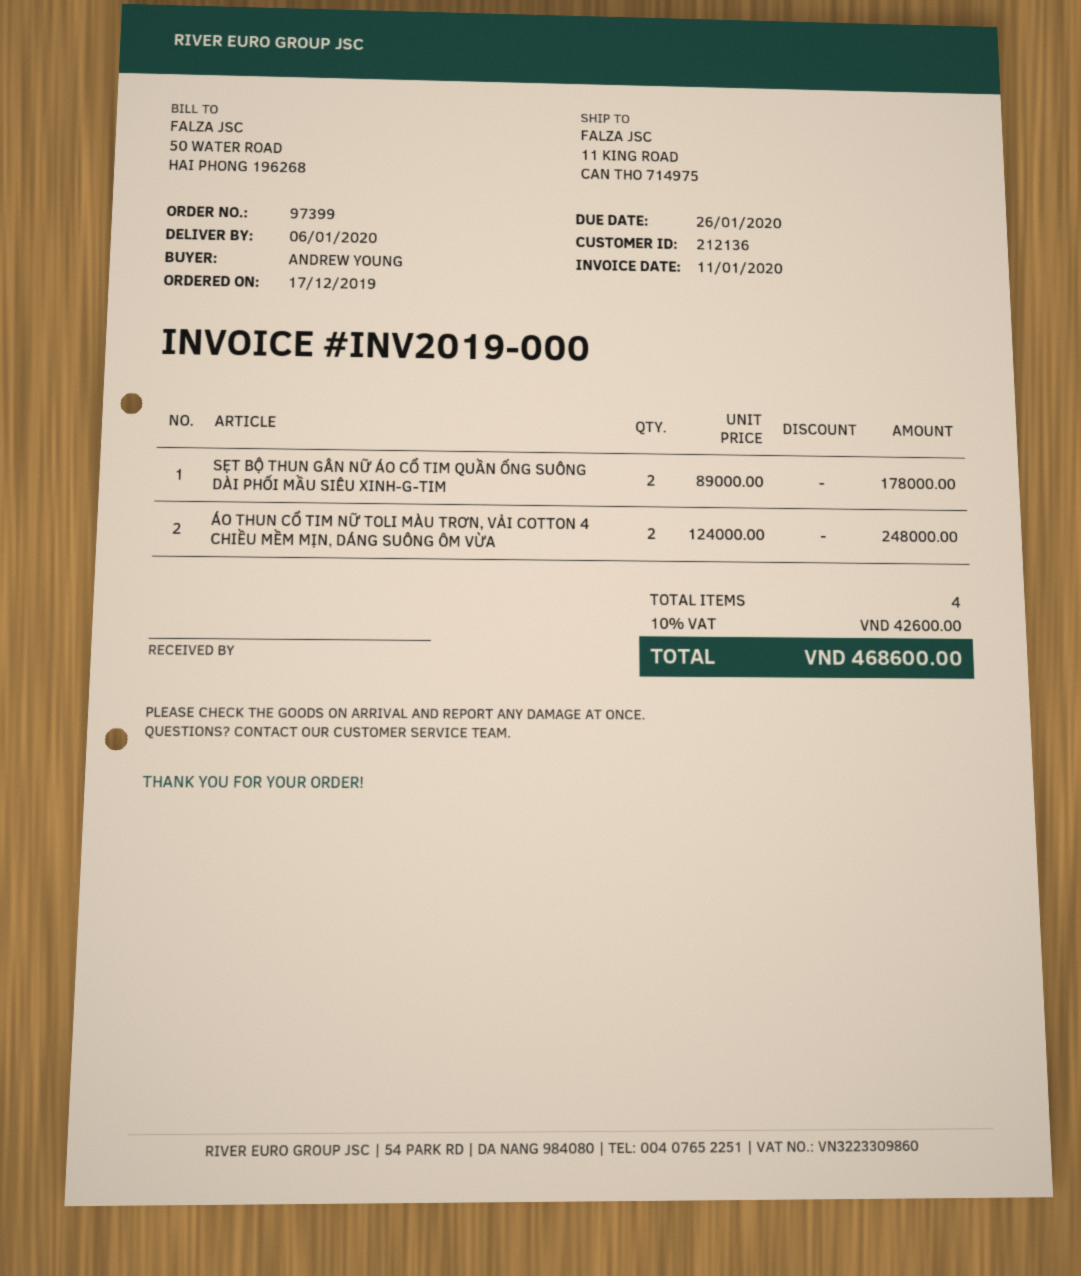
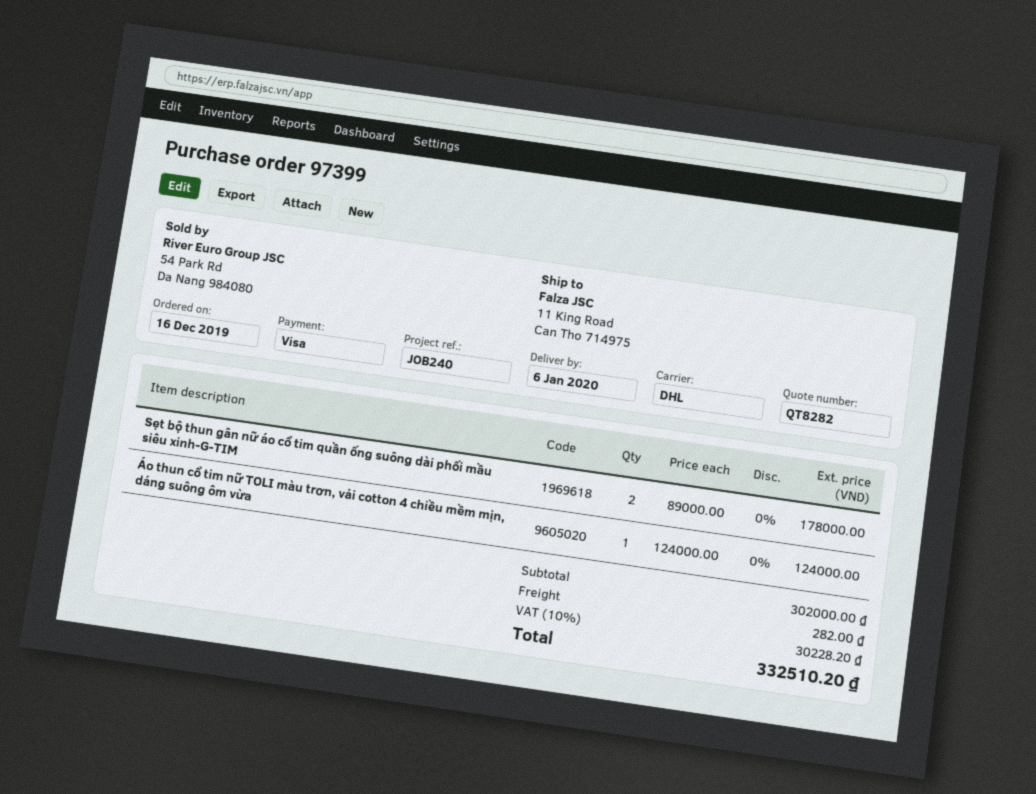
order date: 2019-12-17 -> 2019-12-16
ÁO THUN CỔ TIM NỮ TOLI MÀU TRƠN, VẢI COTTON 4 CHIỀU MỀM MỊN, DÁNG SUÔNG ÔM VỪA: 2 x 124000.00 = 248000.00 -> 1 x 124000.00 = 124000.00
shipping: none -> 282.00
tax: 10% = 42600.00 -> 10% = 30228.20
total: 468600.00 -> 332510.20

